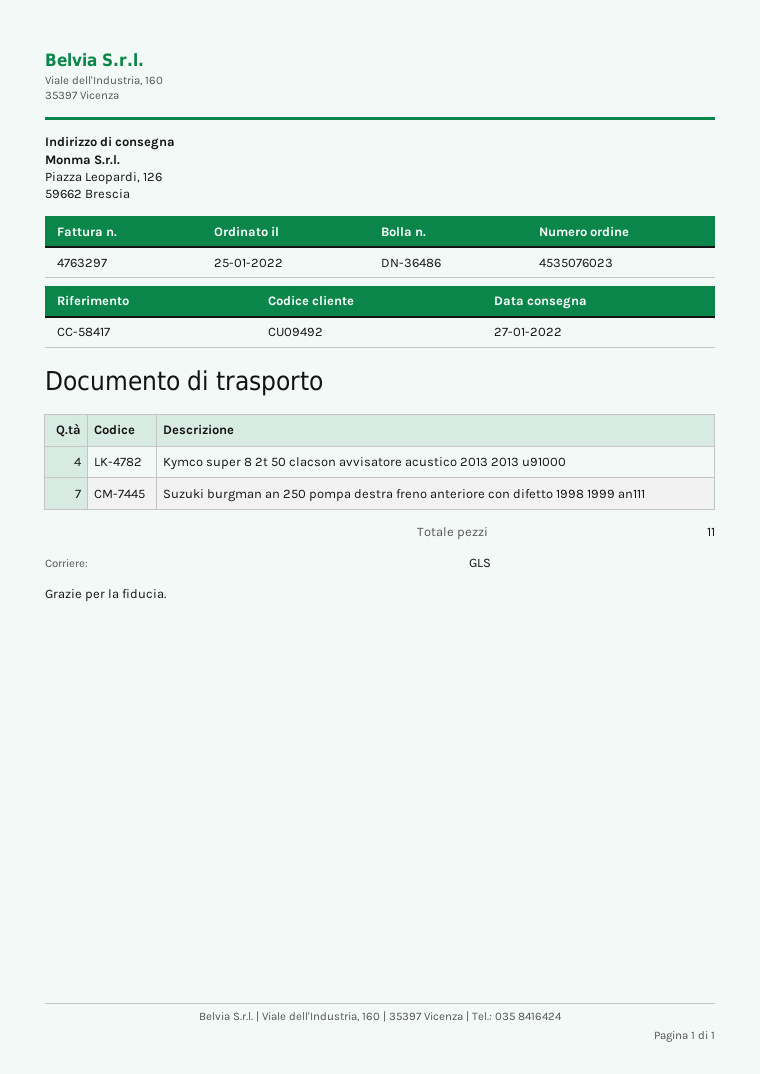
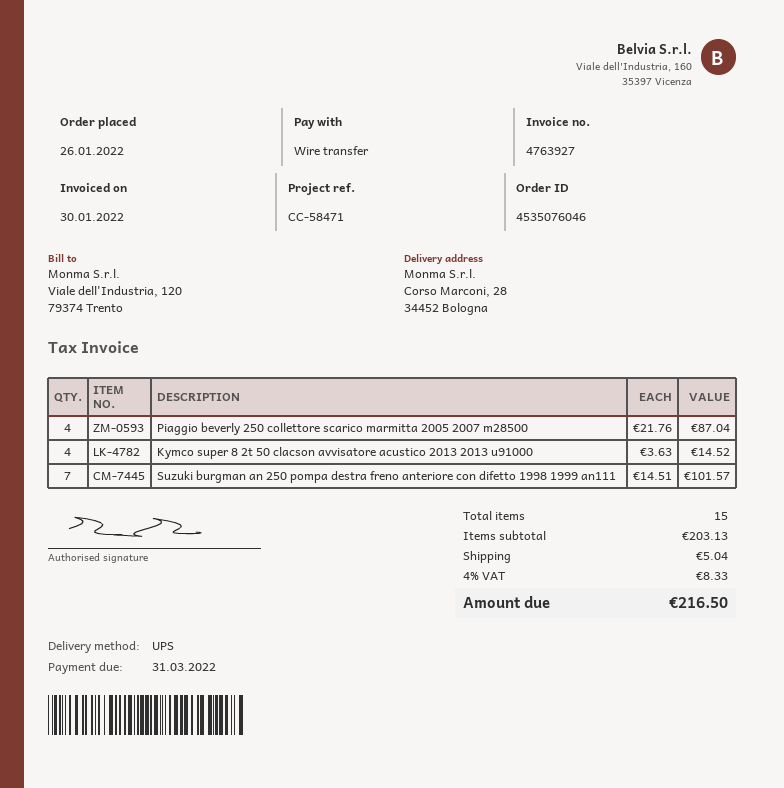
order number: 4535076023 -> 4535076046
order date: 2022-01-25 -> 2022-01-26
invoice number: 4763297 -> 4763927
reference: CC-58417 -> CC-58471
shipping method: GLS -> UPS
ship to: Piazza Leopardi, 126, 59662 Brescia -> Corso Marconi, 28, 34452 Bologna
Piaggio beverly 250 collettore scarico marmitta 2005 2007 m28500: none -> 4
total quantity: 11 -> 15

